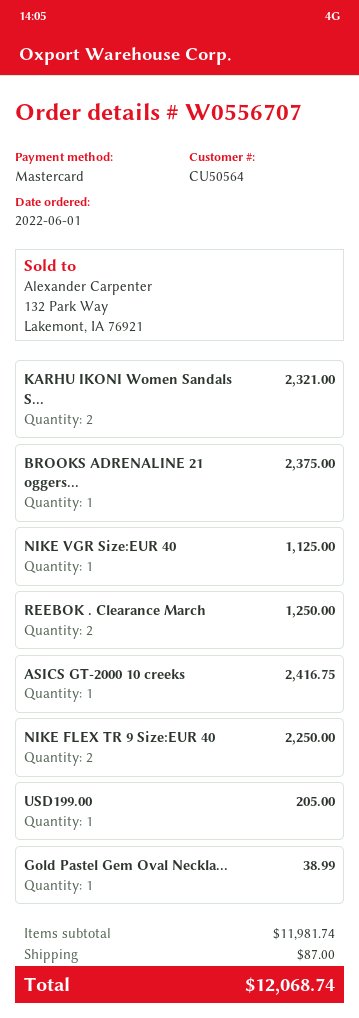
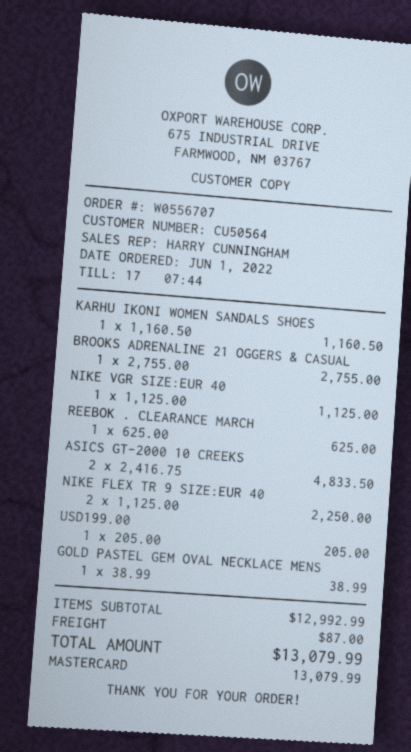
KARHU IKONI Women Sandals S...: 2 for 2321.00 -> 1 for 1160.50
BROOKS ADRENALINE 21 oggers...: 1 for 2375.00 -> 1 for 2755.00
REEBOK . Clearance March: 2 for 1250.00 -> 1 for 625.00
ASICS GT-2000 10 creeks: 1 for 2416.75 -> 2 for 4833.50
subtotal: 11981.74 -> 12992.99
total: 12068.74 -> 13079.99

